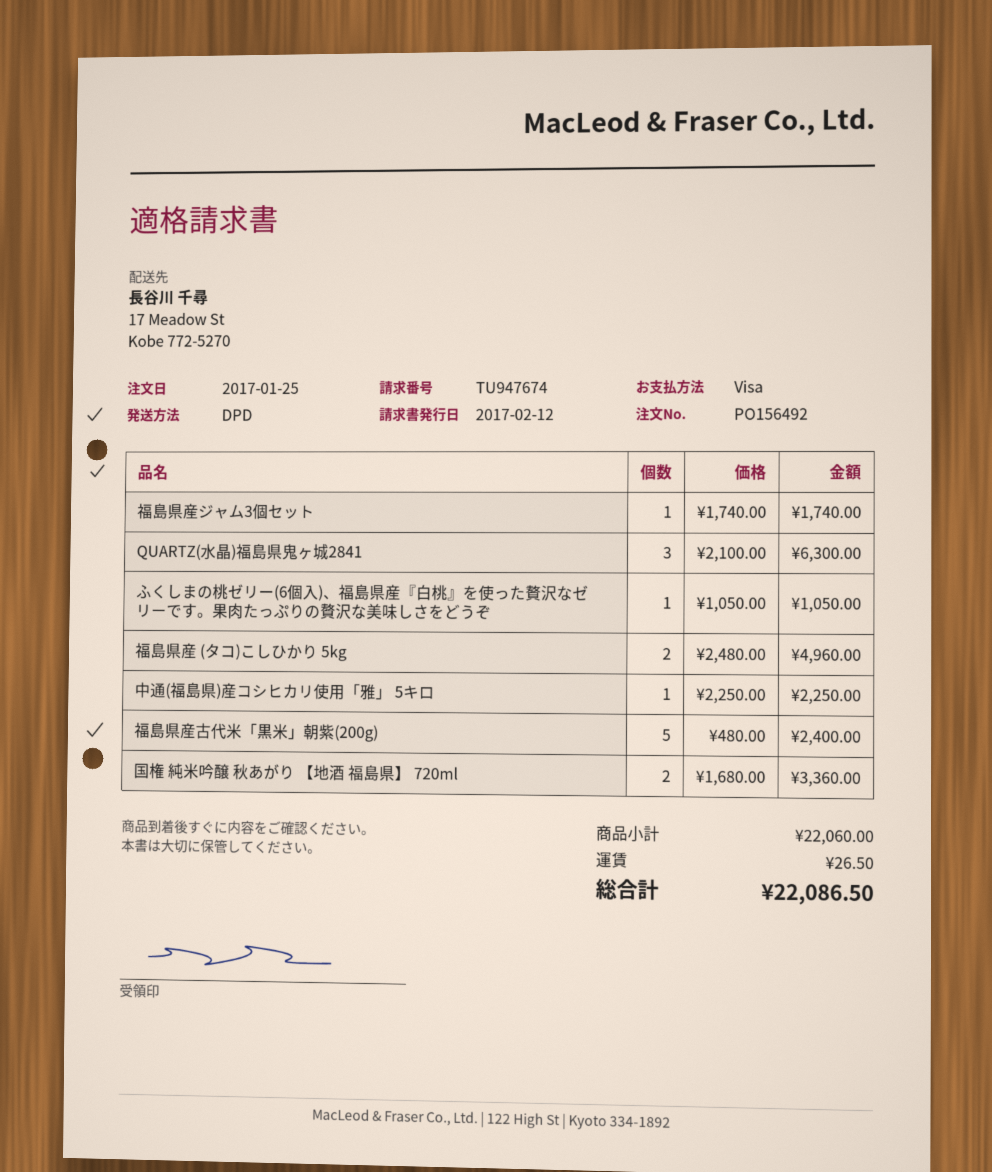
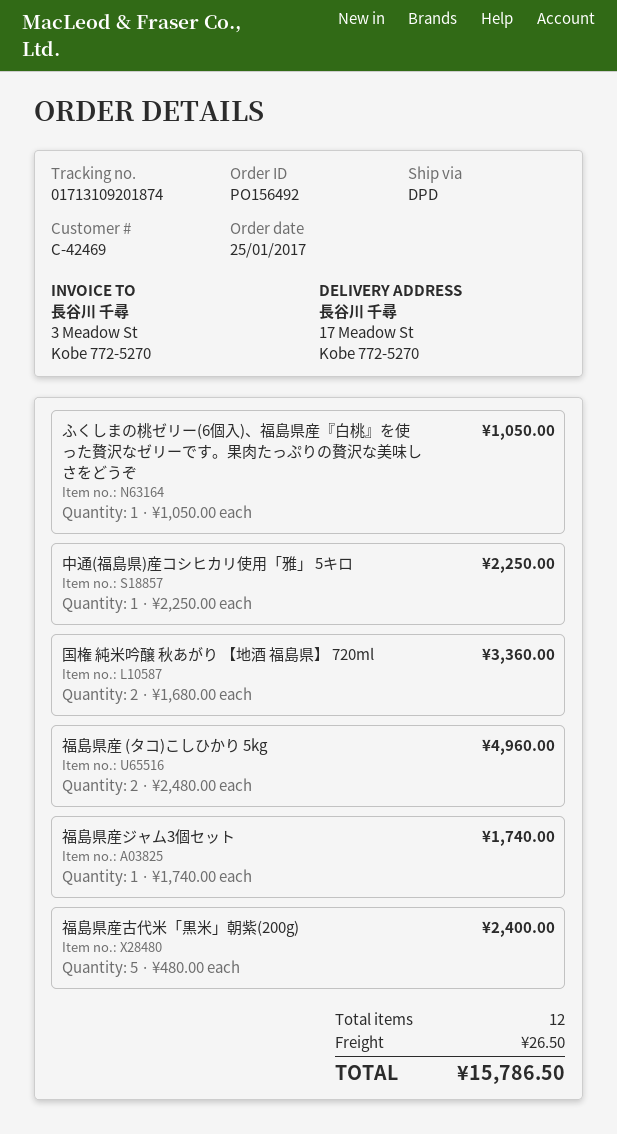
QUARTZ(水晶)福島県鬼ヶ城2841: 3 x 2100.00 = 6300.00 -> none
total: 22086.50 -> 15786.50

